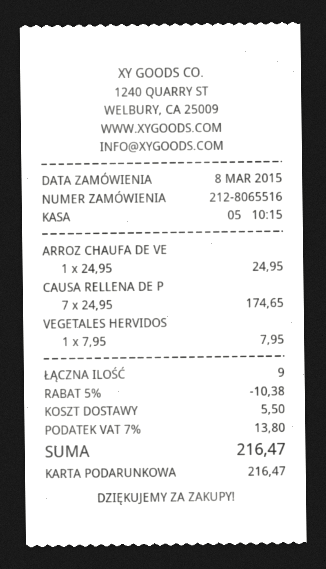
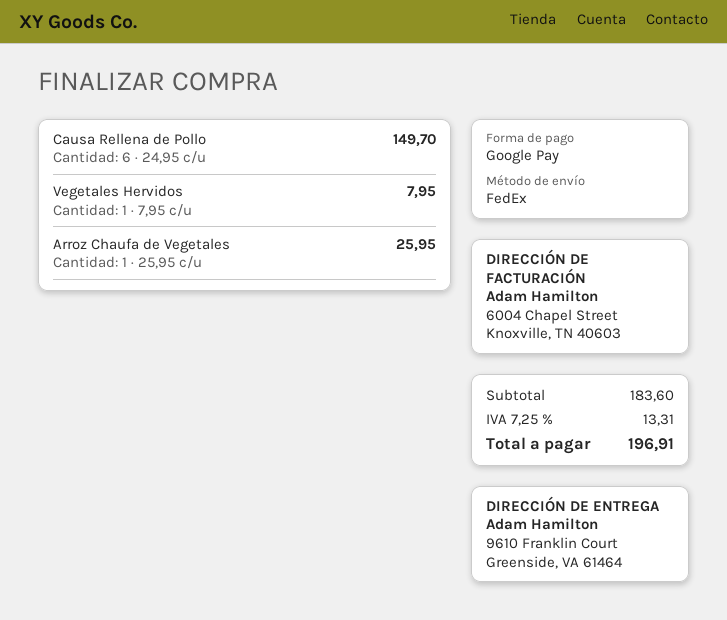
payment method: gift card -> Google Pay
ARROZ CHAUFA DE VE: 1 x 24.95 = 24.95 -> 1 x 25.95 = 25.95
CAUSA RELLENA DE P: 7 x 24.95 = 174.65 -> 6 x 24.95 = 149.70
discount: 5% = 10.38 -> none
shipping: 5.50 -> none
tax: 7% = 13.80 -> 7.25% = 13.31
total: 216.47 -> 196.91

